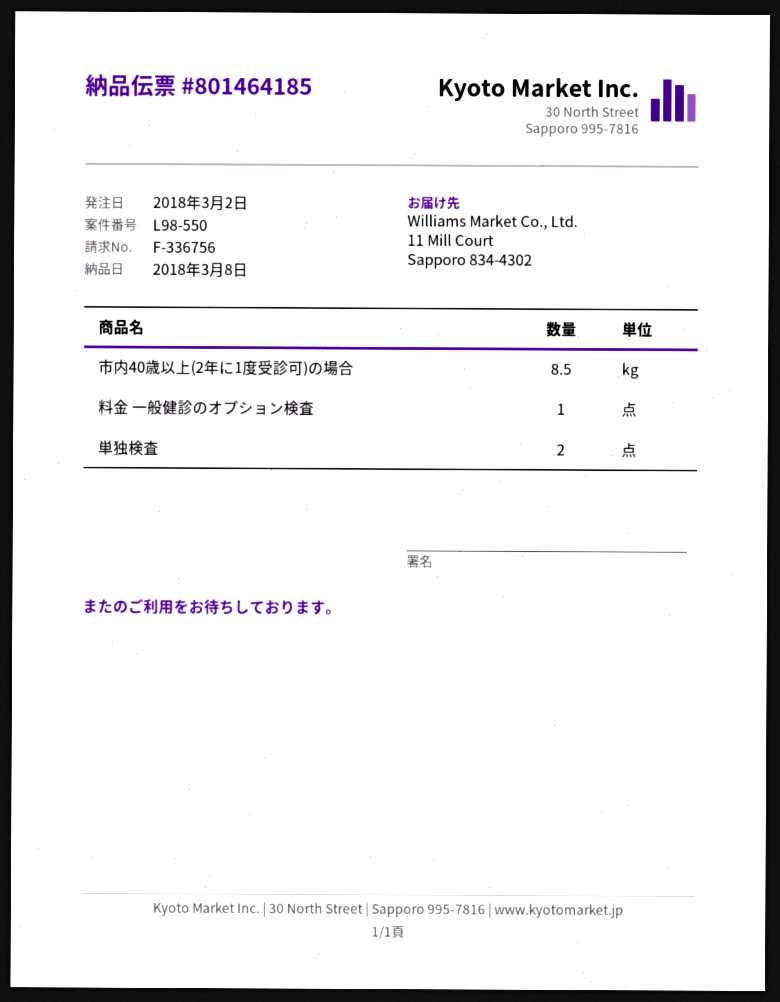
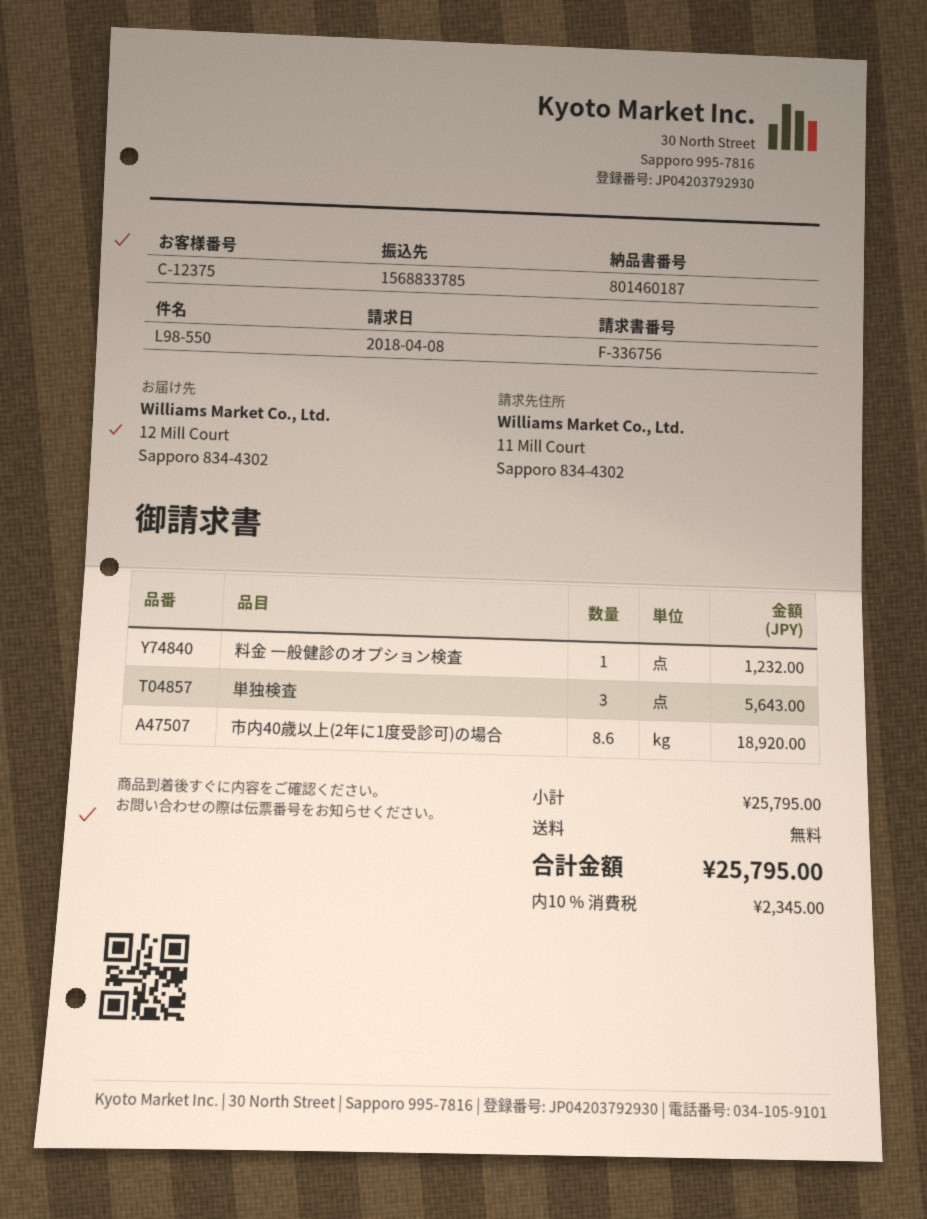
delivery note number: 801464185 -> 801460187
ship to: 11 Mill Court, Sapporo 834-4302 -> 12 Mill Court, Sapporo 834-4302
市内40歳以上(2年に1度受診可)の場合: 8.5 -> 8.6
単独検査: 2 -> 3

